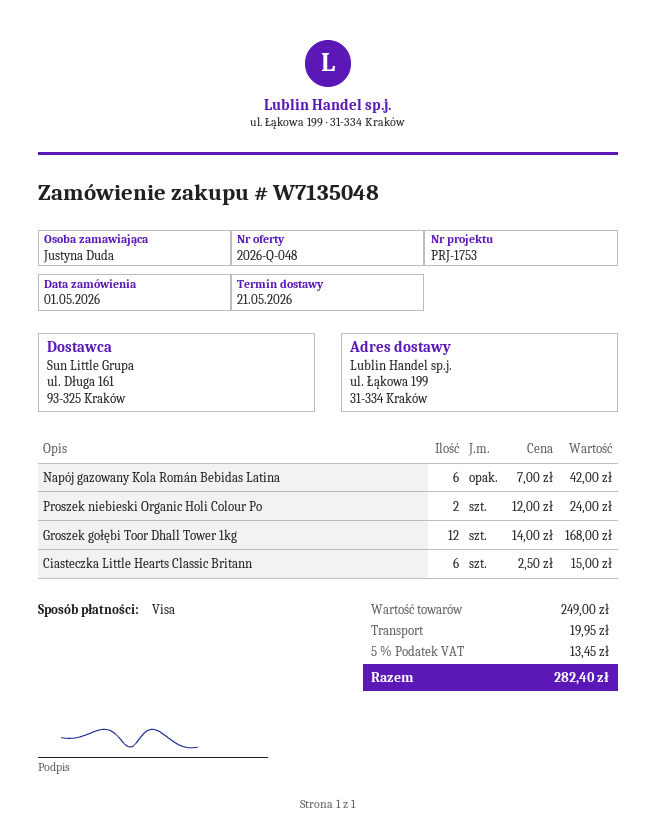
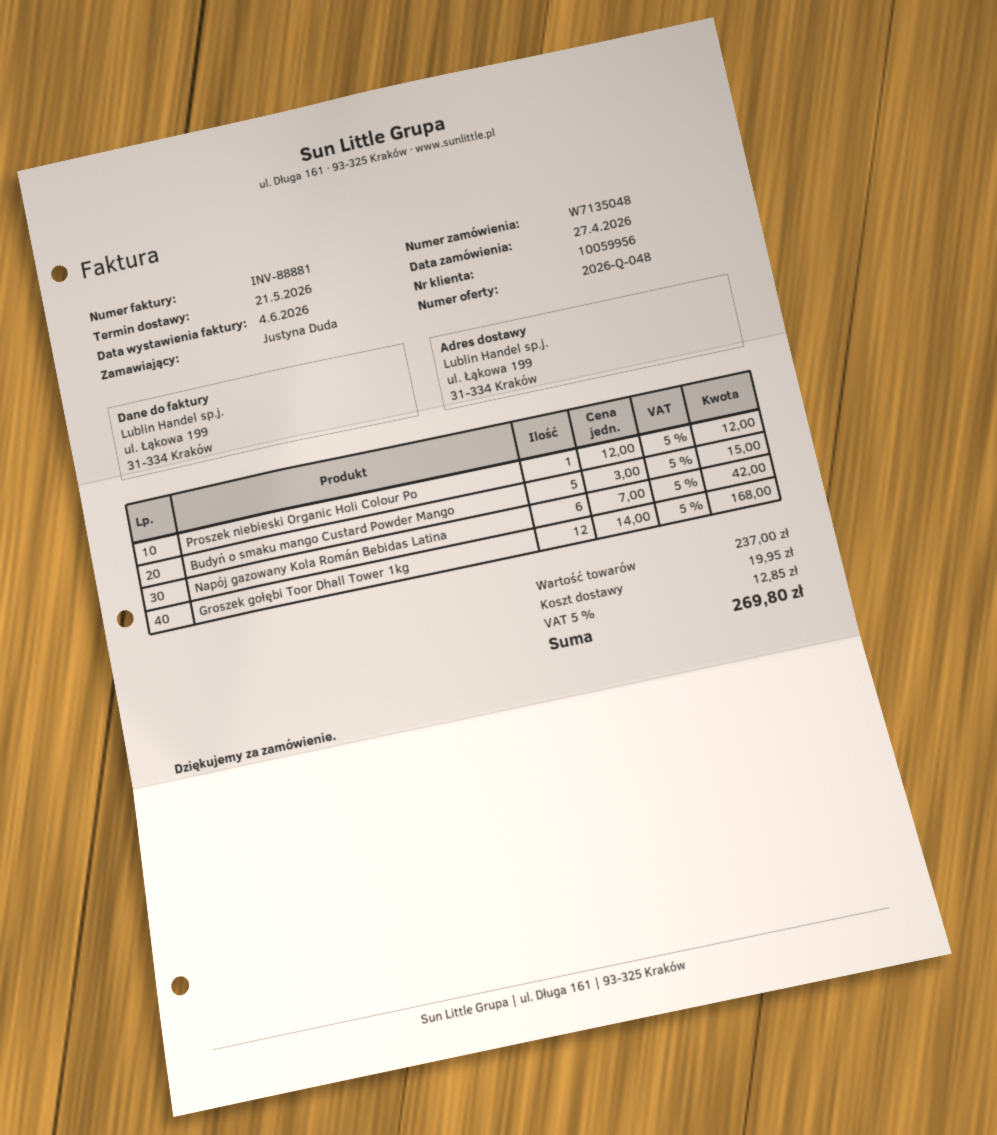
order date: 2026-05-01 -> 2026-04-27
Proszek niebieski Organic Holi Colour Po: 2 x 12.00 = 24.00 -> 1 x 12.00 = 12.00
Ciasteczka Little Hearts Classic Britann: 6 x 2.50 = 15.00 -> none
Budyń o smaku mango Custard Powder Mango: none -> 5 x 3.00 = 15.00
subtotal: 249.00 -> 237.00
tax: 5% = 13.45 -> 5% = 12.85
total: 282.40 -> 269.80

